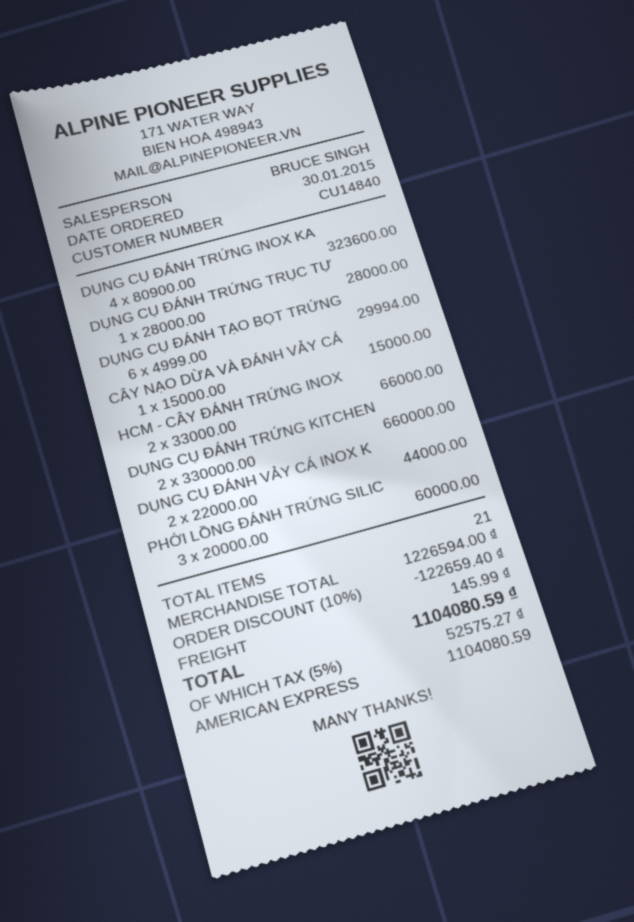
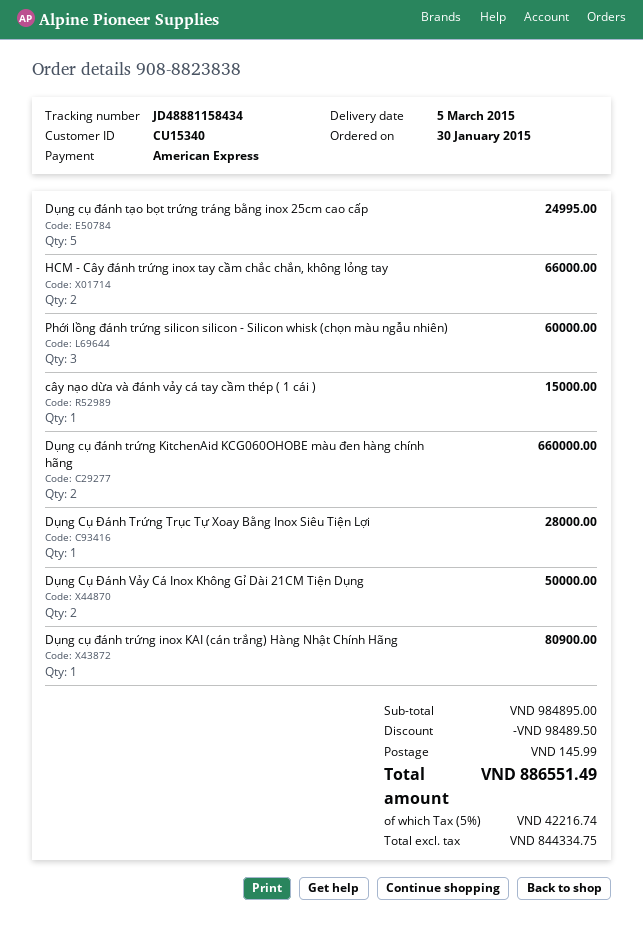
customer number: CU14840 -> CU15340
DỤNG CỤ ĐÁNH TRỨNG INOX KA: 4 for 323600.00 -> 1 for 80900.00
DỤNG CỤ ĐÁNH TẠO BỌT TRỨNG: 6 for 29994.00 -> 5 for 24995.00
DỤNG CỤ ĐÁNH VẢY CÁ INOX K: 2 for 44000.00 -> 2 for 50000.00
subtotal: 1226594.00 -> 984895.00
discount: 122659.40 -> 98489.50
tax: 5% = 52575.27 -> 5% = 42216.74
total: 1104080.59 -> 886551.49

